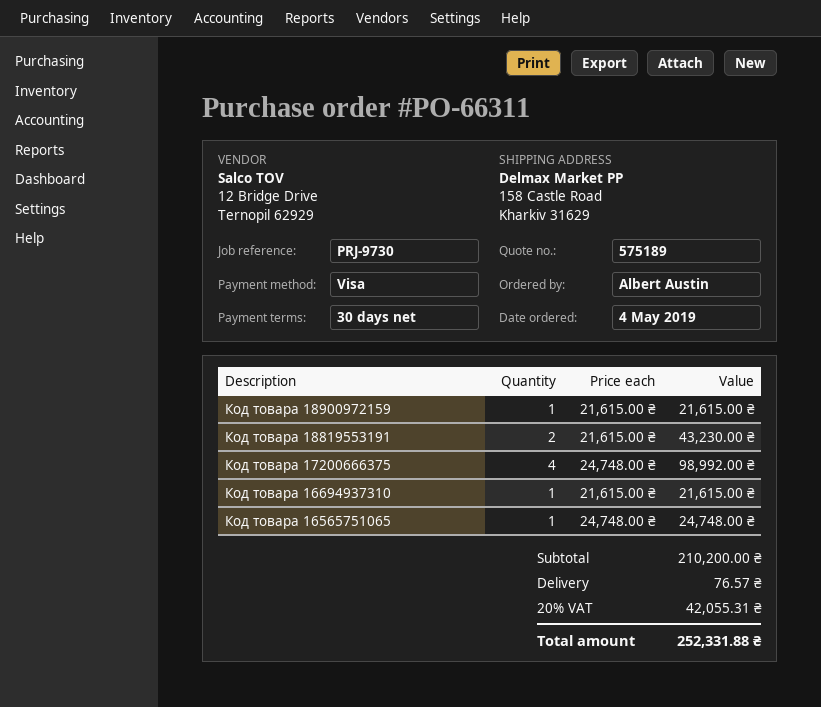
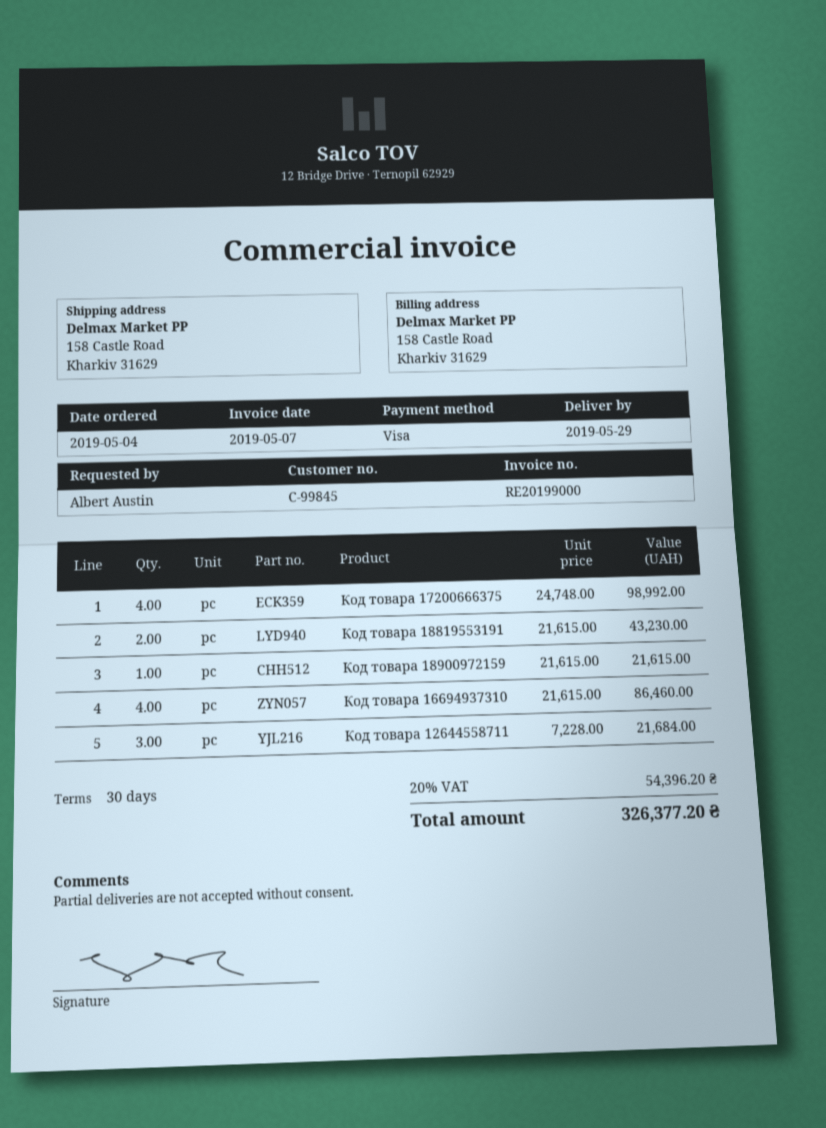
Код товара 16694937310: 1 x 21615.00 = 21615.00 -> 4 x 21615.00 = 86460.00
Код товара 16565751065: 1 x 24748.00 = 24748.00 -> none
Код товара 12644558711: none -> 3 x 7228.00 = 21684.00
shipping: 76.57 -> none
tax: 20% = 42055.31 -> 20% = 54396.20
total: 252331.88 -> 326377.20

